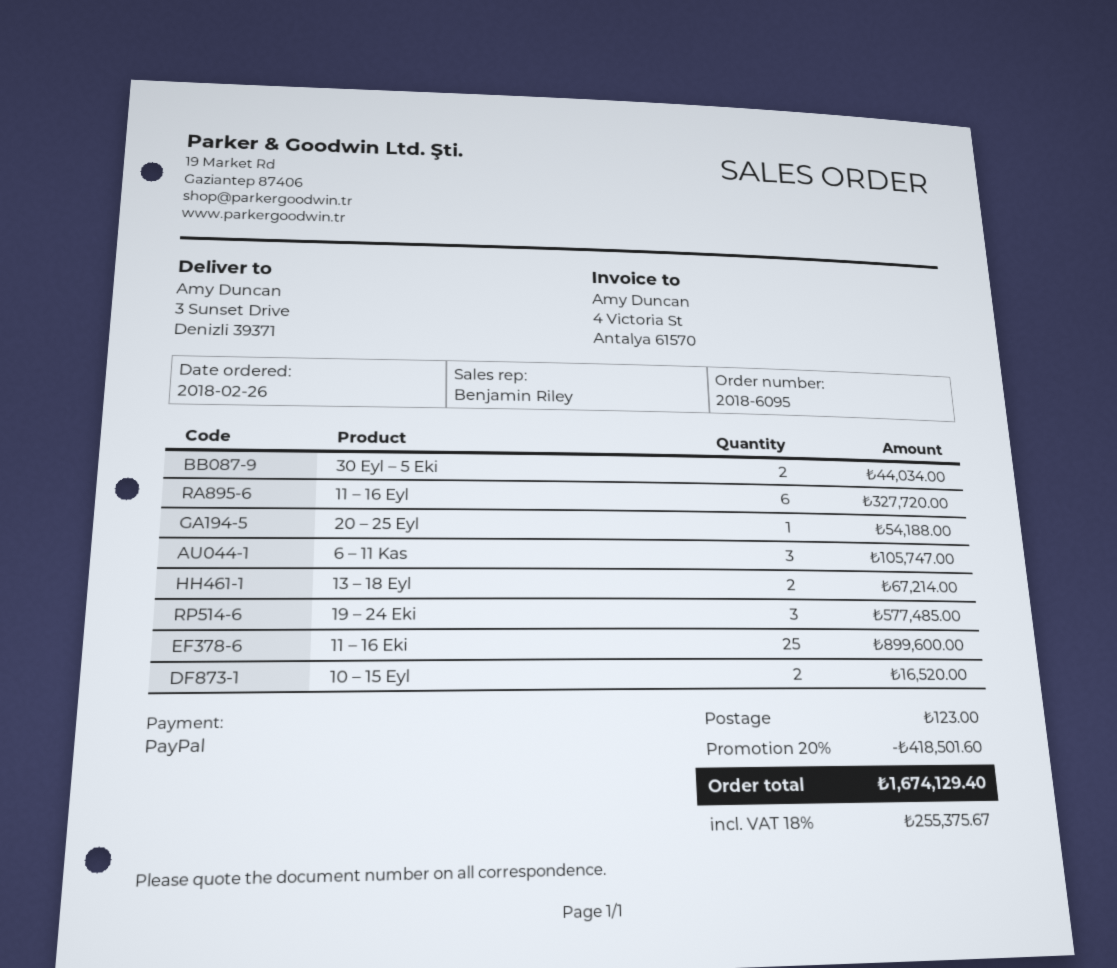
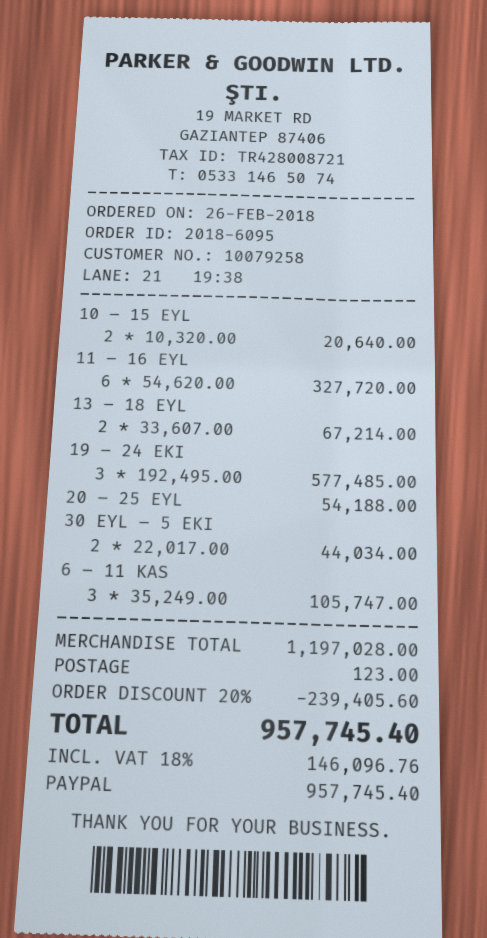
11 – 16 Eki: 25 for 899600.00 -> none
10 – 15 Eyl: 2 for 16520.00 -> 2 for 20640.00
discount: 20% = 418501.60 -> 20% = 239405.60
tax: 18% = 255375.67 -> 18% = 146096.76
total: 1674129.40 -> 957745.40

